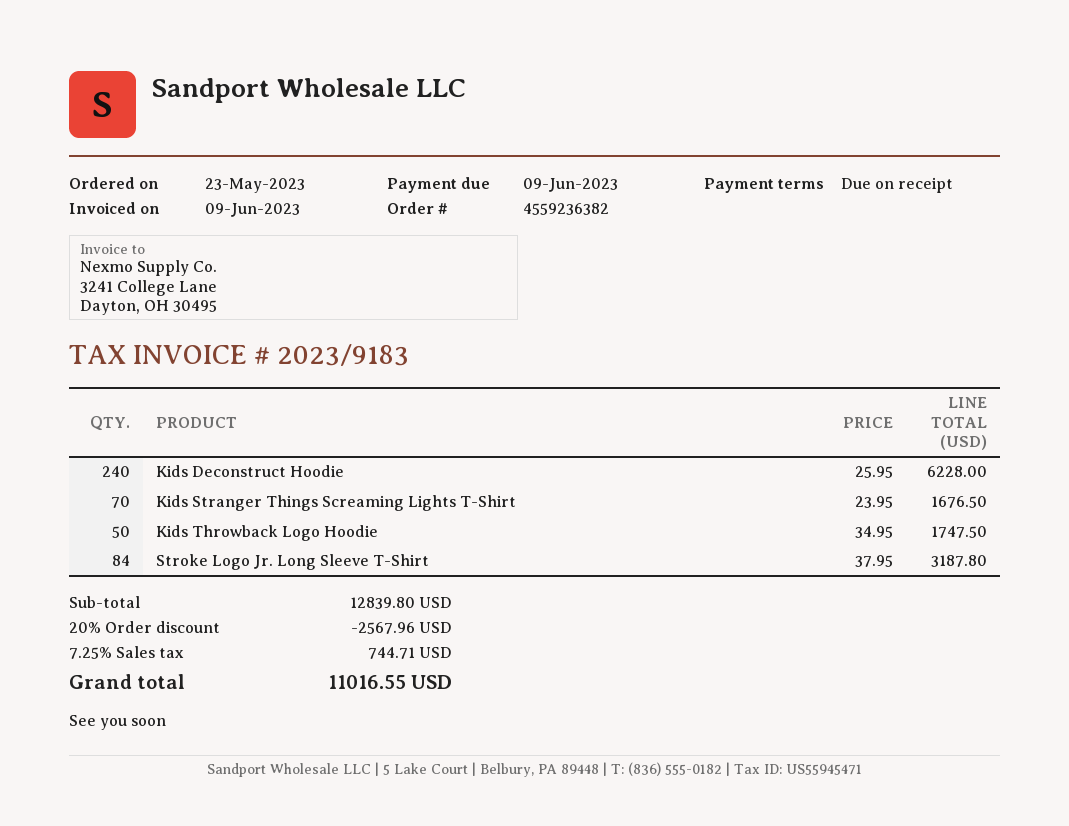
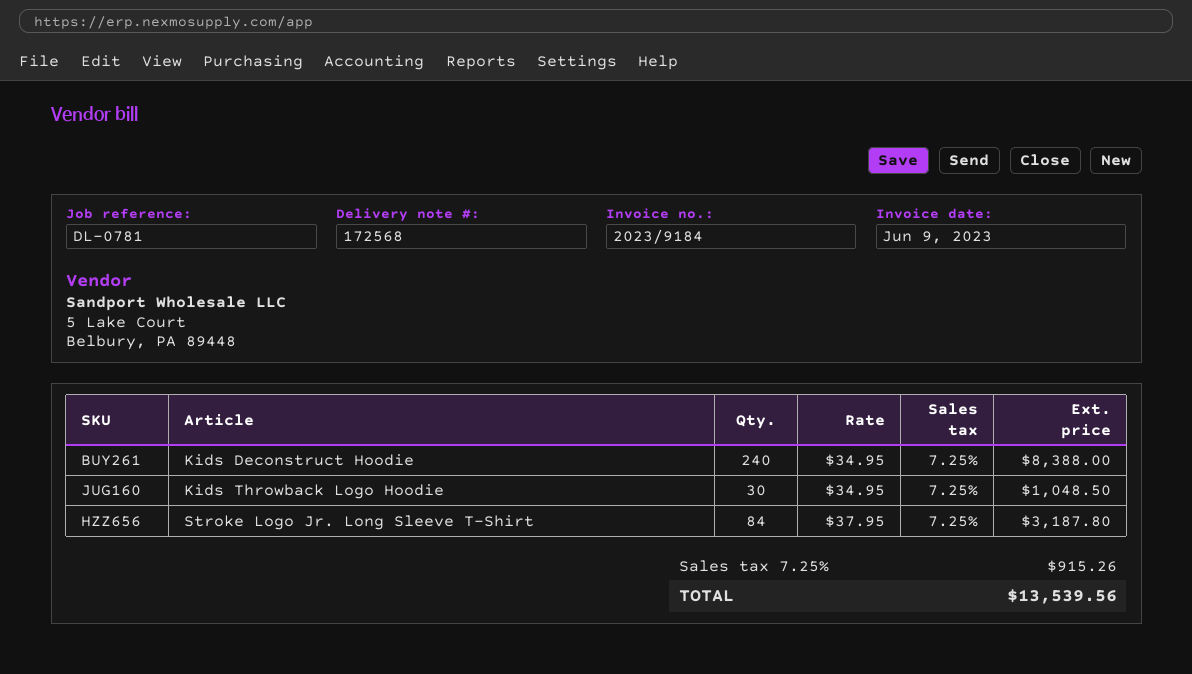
invoice number: 2023/9183 -> 2023/9184
Kids Deconstruct Hoodie: 240 x 25.95 = 6228.00 -> 240 x 34.95 = 8388.00
Kids Stranger Things Screaming Lights T-Shirt: 70 x 23.95 = 1676.50 -> none
Kids Throwback Logo Hoodie: 50 x 34.95 = 1747.50 -> 30 x 34.95 = 1048.50
discount: 20% = 2567.96 -> none
tax: 7.25% = 744.71 -> 7.25% = 915.26
total: 11016.55 -> 13539.56

